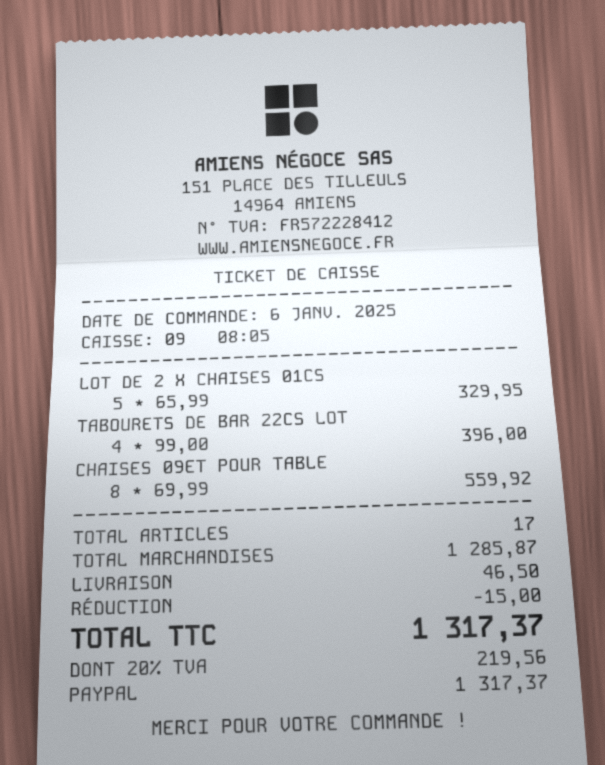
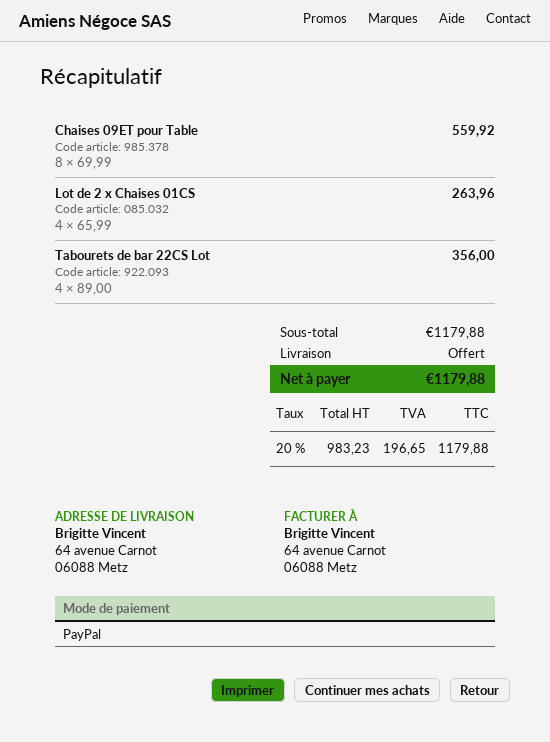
LOT DE 2 X CHAISES 01CS: 5 x 65.99 = 329.95 -> 4 x 65.99 = 263.96
TABOURETS DE BAR 22CS LOT: 4 x 99.00 = 396.00 -> 4 x 89.00 = 356.00
subtotal: 1285.87 -> 1179.88
discount: 15.00 -> none
shipping: 46.50 -> 0.00
tax: 20% = 219.56 -> 20% = 196.65
total: 1317.37 -> 1179.88

